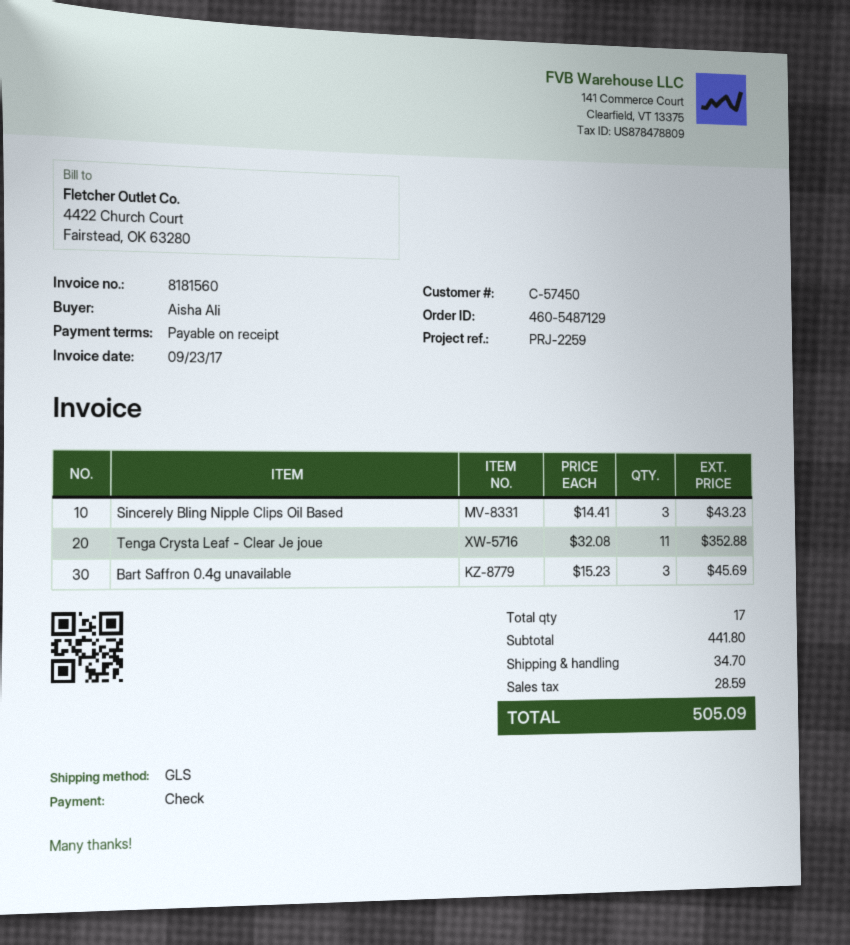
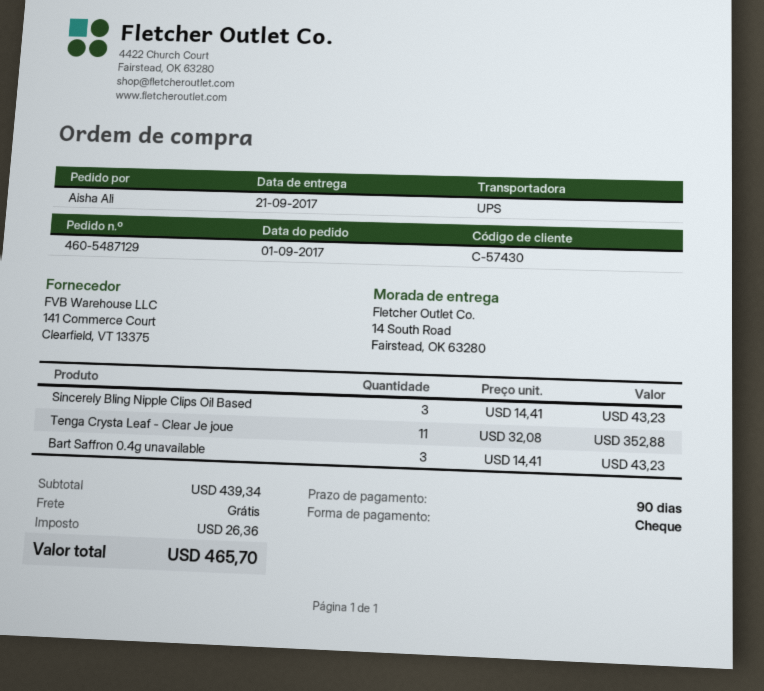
payment terms: on receipt -> 90 days
customer number: C-57450 -> C-57430
shipping method: GLS -> UPS
Bart Saffron 0.4g unavailable: 3 x 15.23 = 45.69 -> 3 x 14.41 = 43.23
subtotal: 441.80 -> 439.34
shipping: 34.70 -> 0.00
tax: 28.59 -> 26.36
total: 505.09 -> 465.70

